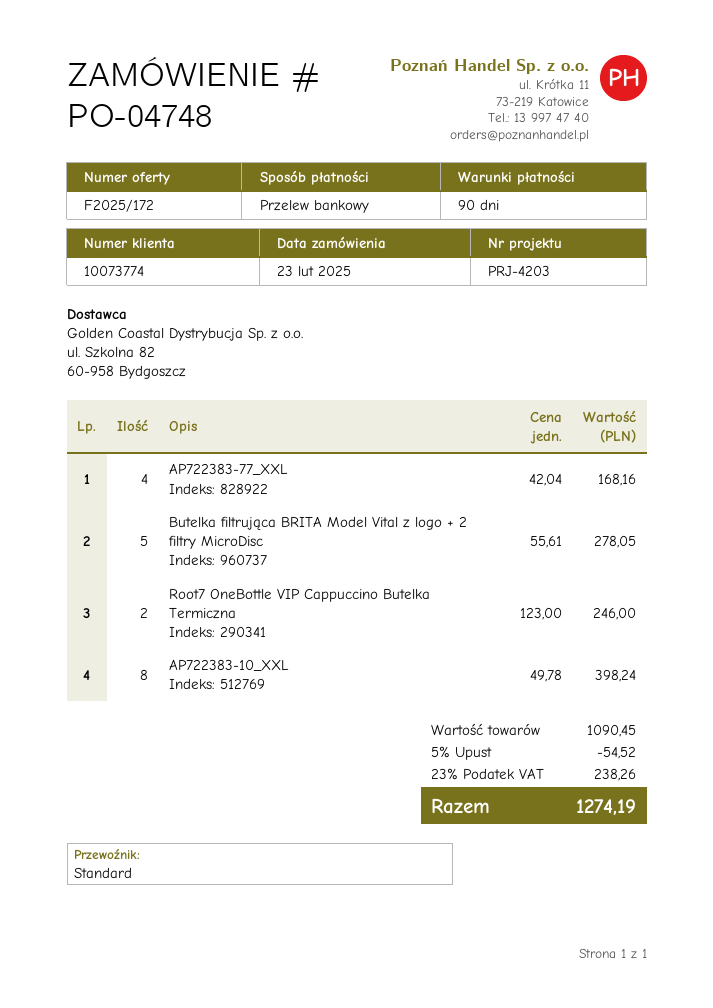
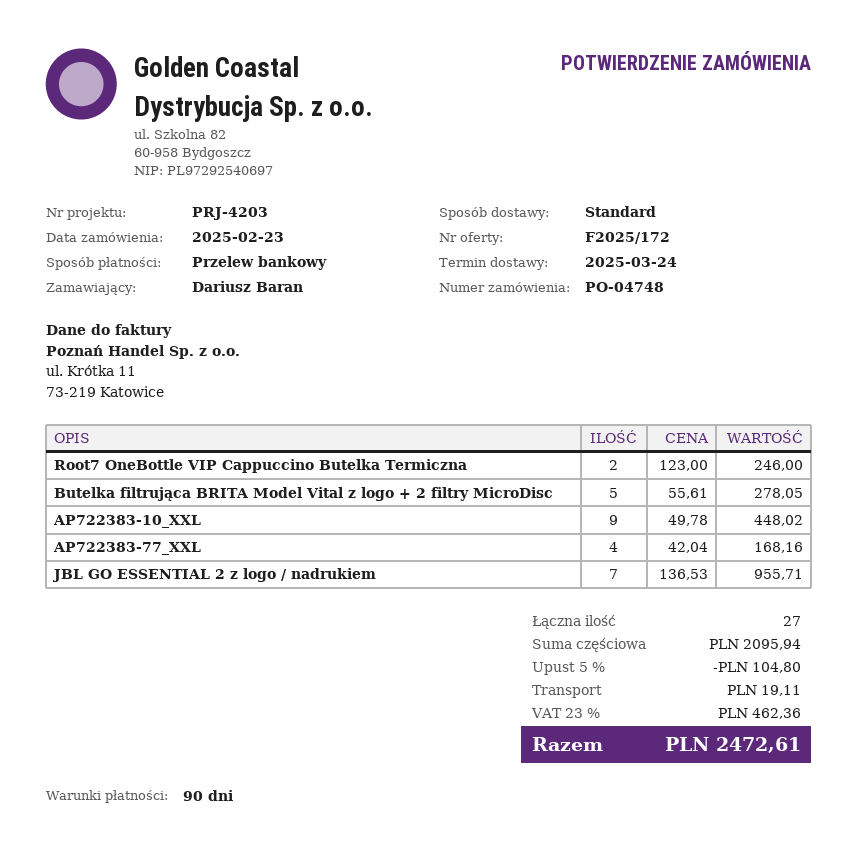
AP722383-10_XXL: 8 x 49.78 = 398.24 -> 9 x 49.78 = 448.02
JBL GO ESSENTIAL 2 z logo / nadrukiem: none -> 7 x 136.53 = 955.71
subtotal: 1090.45 -> 2095.94
discount: 5% = 54.52 -> 5% = 104.80
shipping: none -> 19.11
tax: 23% = 238.26 -> 23% = 462.36
total: 1274.19 -> 2472.61

